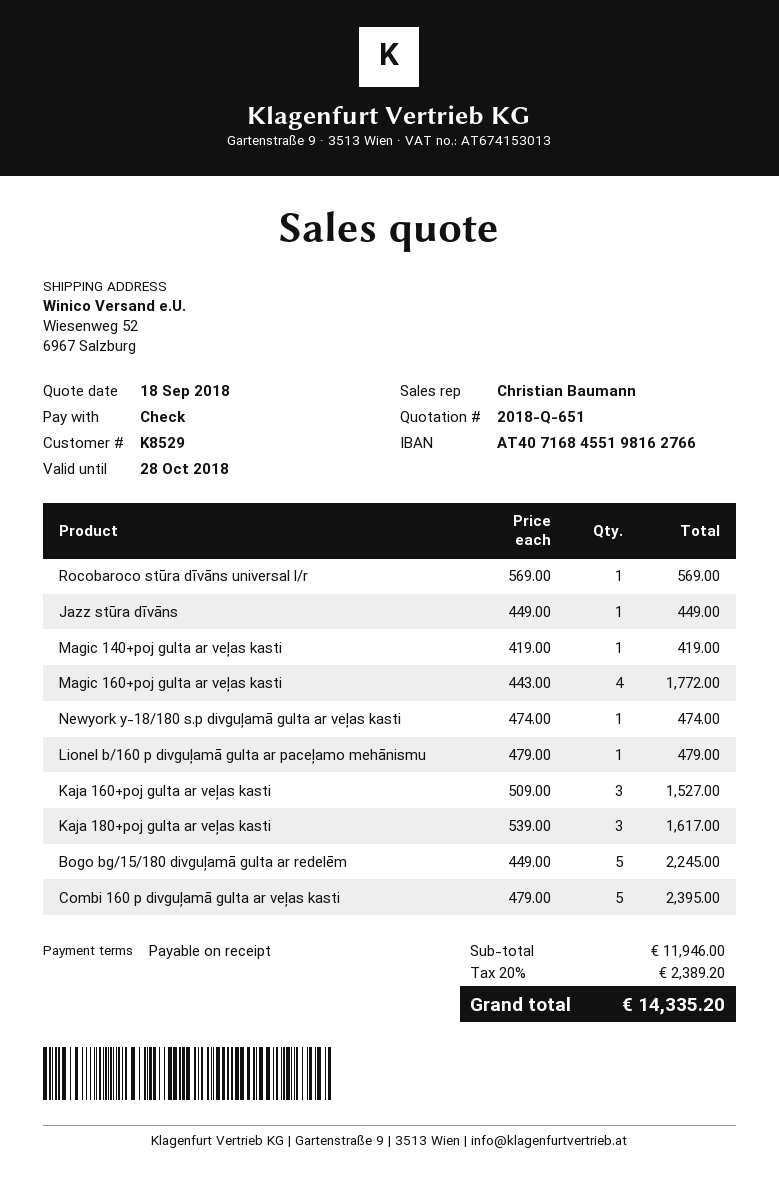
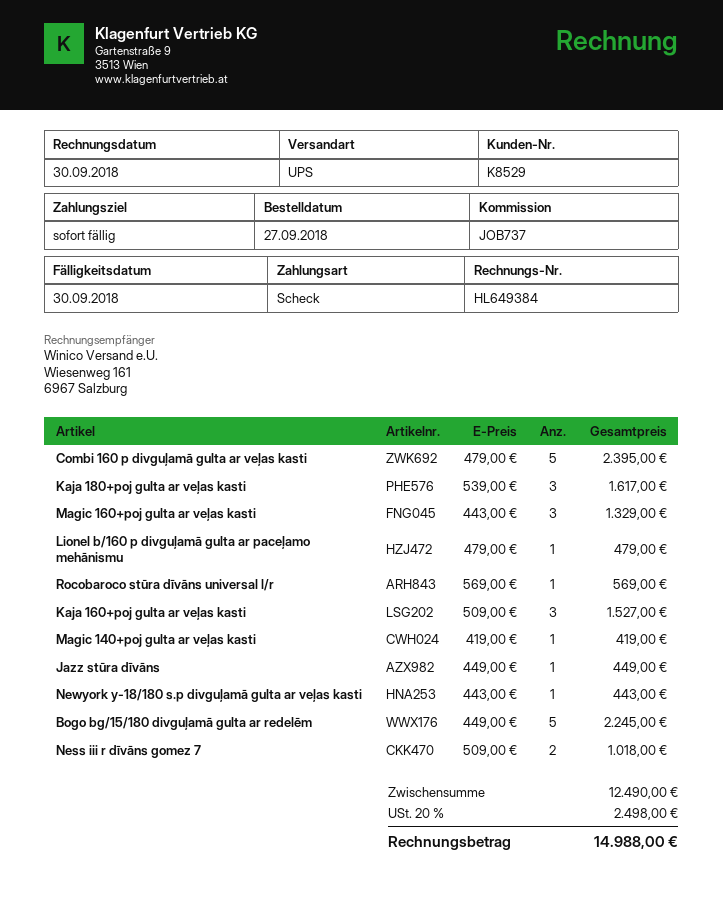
Magic 160+poj gulta ar veļas kasti: 4 x 443.00 = 1772.00 -> 3 x 443.00 = 1329.00
Newyork y-18/180 s.p divguļamā gulta ar veļas kasti: 1 x 474.00 = 474.00 -> 1 x 443.00 = 443.00
Ness iii r dīvāns gomez 7: none -> 2 x 509.00 = 1018.00
subtotal: 11946.00 -> 12490.00
tax: 20% = 2389.20 -> 20% = 2498.00
total: 14335.20 -> 14988.00

